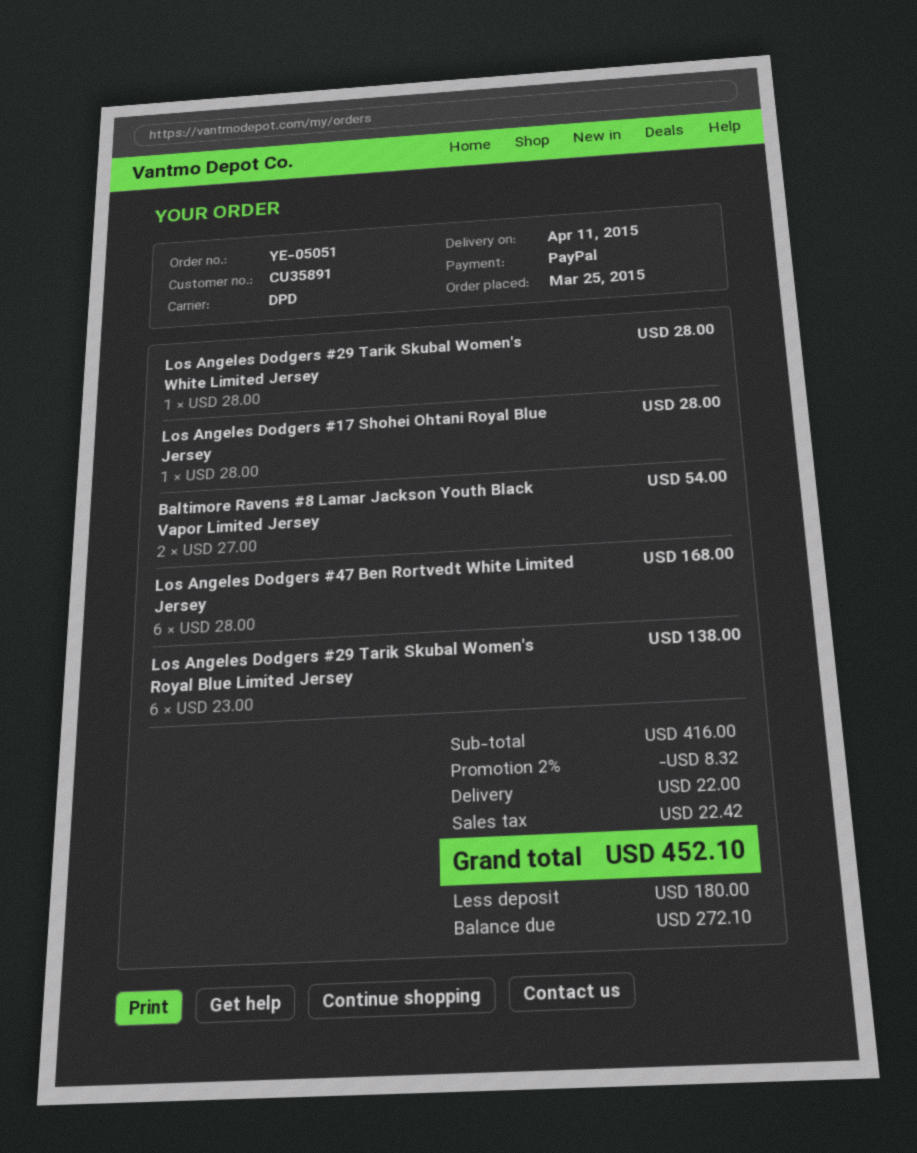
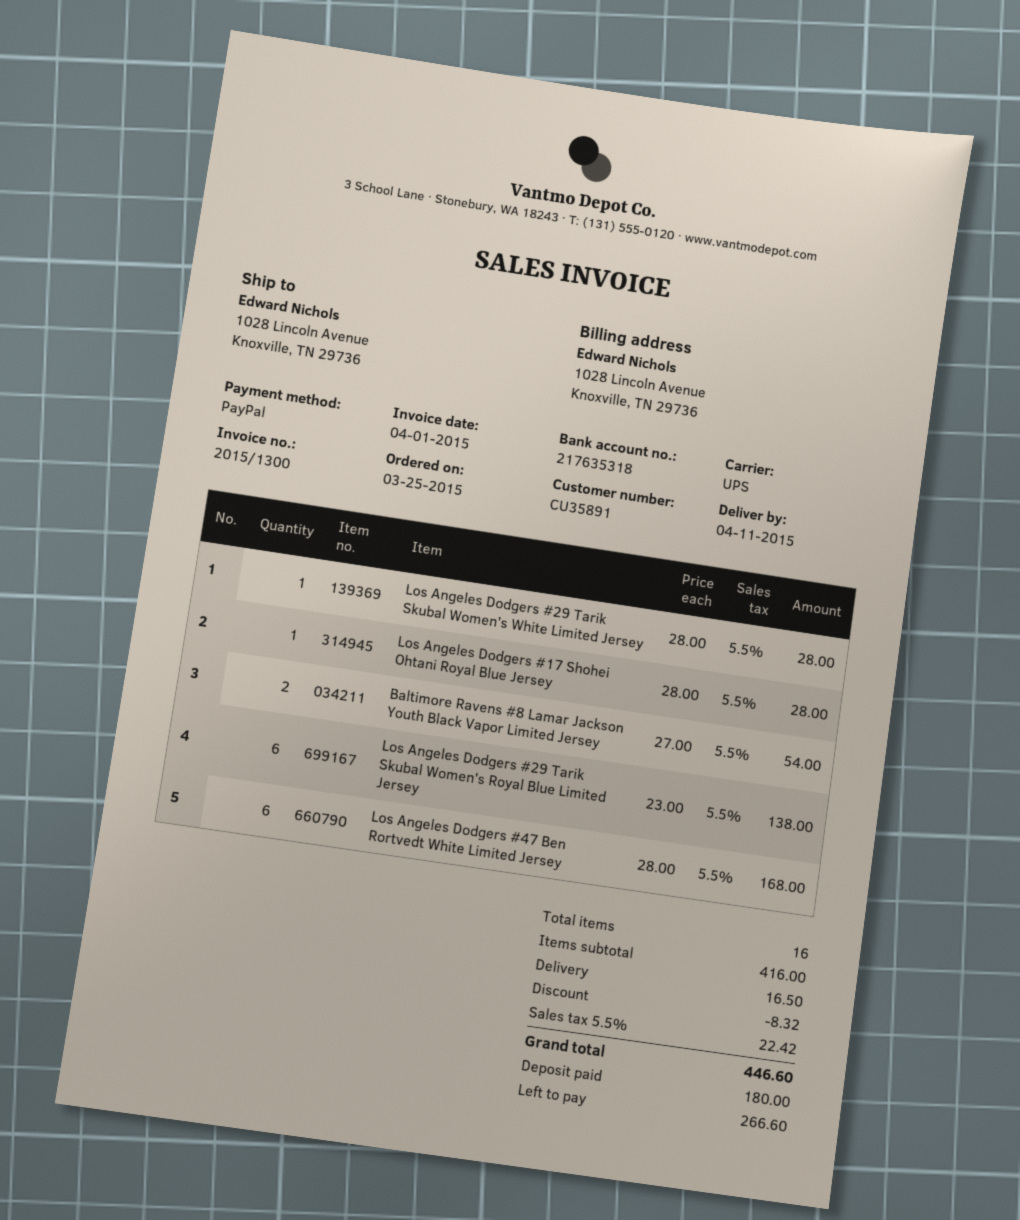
shipping method: DPD -> UPS
shipping: 22.00 -> 16.50
total: 452.10 -> 446.60
balance: 272.10 -> 266.60

